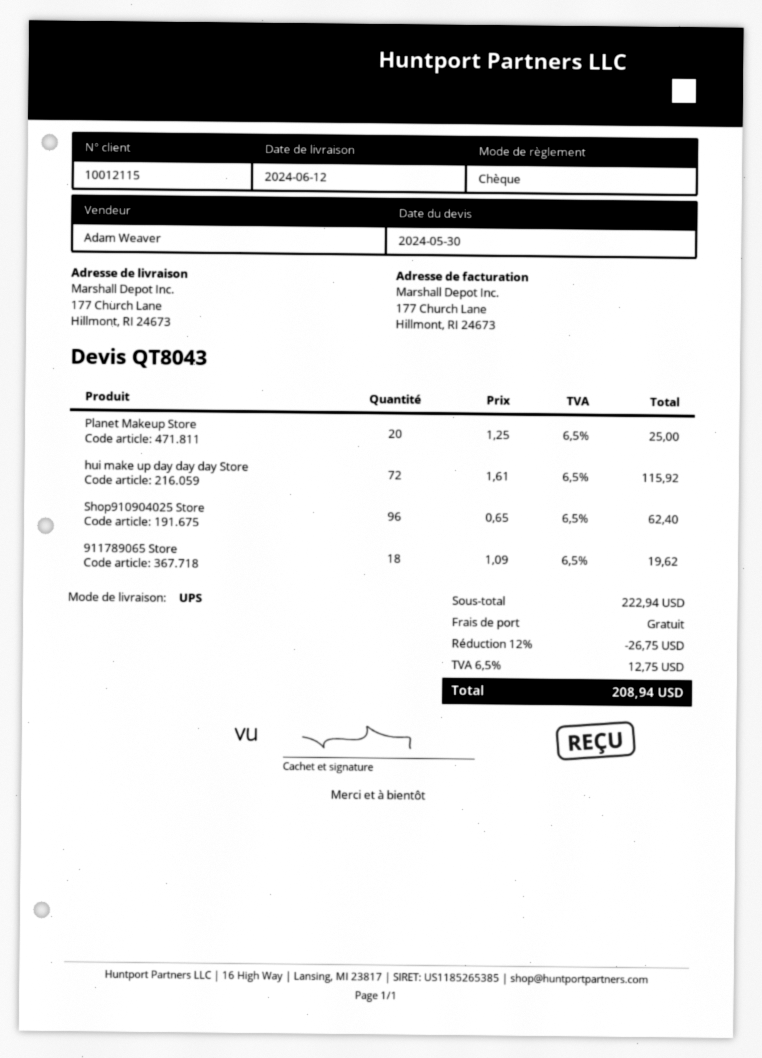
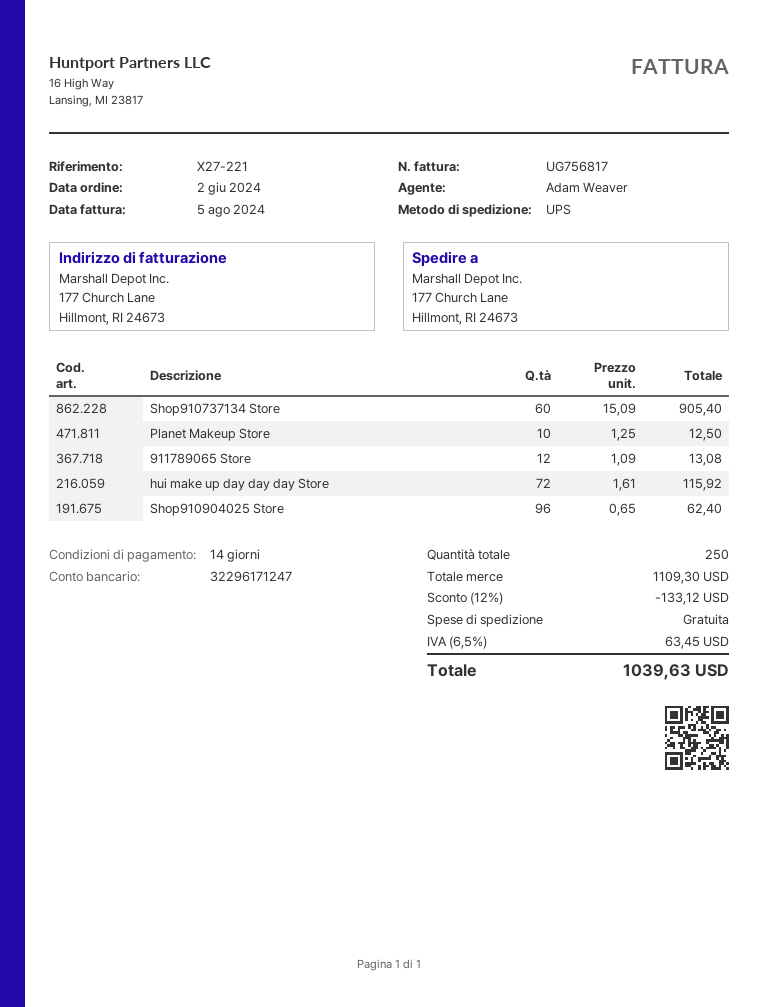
Planet Makeup Store: 20 x 1.25 = 25.00 -> 10 x 1.25 = 12.50
911789065 Store: 18 x 1.09 = 19.62 -> 12 x 1.09 = 13.08
Shop910737134 Store: none -> 60 x 15.09 = 905.40
subtotal: 222.94 -> 1109.30
discount: 12% = 26.75 -> 12% = 133.12
tax: 6.5% = 12.75 -> 6.5% = 63.45
total: 208.94 -> 1039.63

